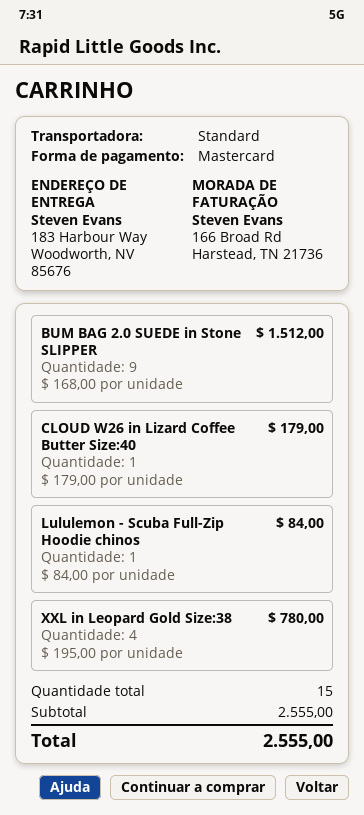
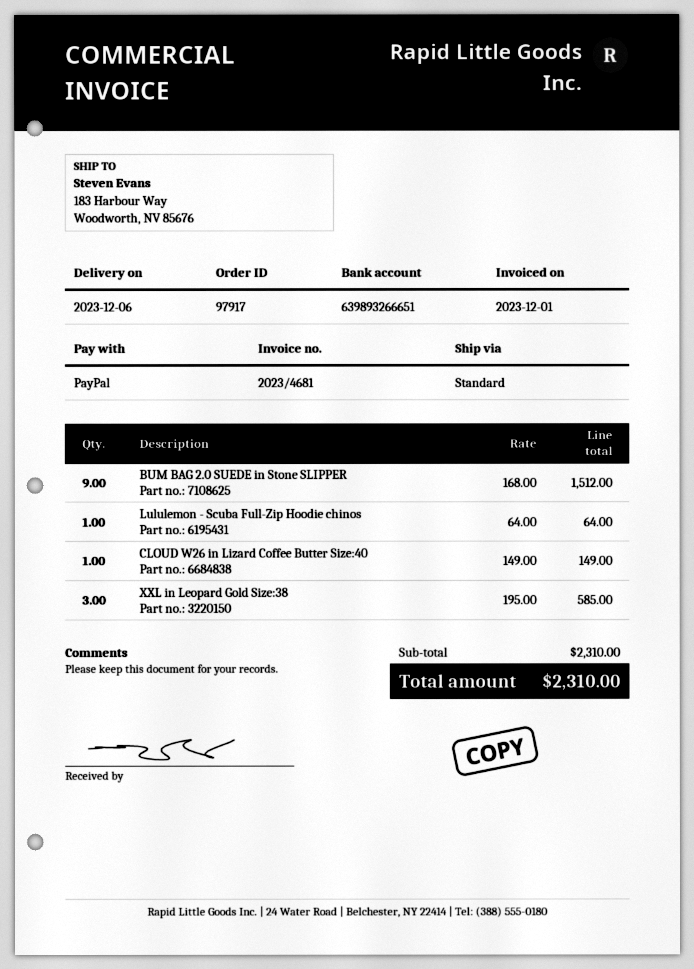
payment method: Mastercard -> PayPal
CLOUD W26 in Lizard Coffee Butter Size:40: 1 x 179.00 = 179.00 -> 1 x 149.00 = 149.00
Lululemon - Scuba Full-Zip Hoodie chinos: 1 x 84.00 = 84.00 -> 1 x 64.00 = 64.00
XXL in Leopard Gold Size:38: 4 x 195.00 = 780.00 -> 3 x 195.00 = 585.00
subtotal: 2555.00 -> 2310.00
total: 2555.00 -> 2310.00

